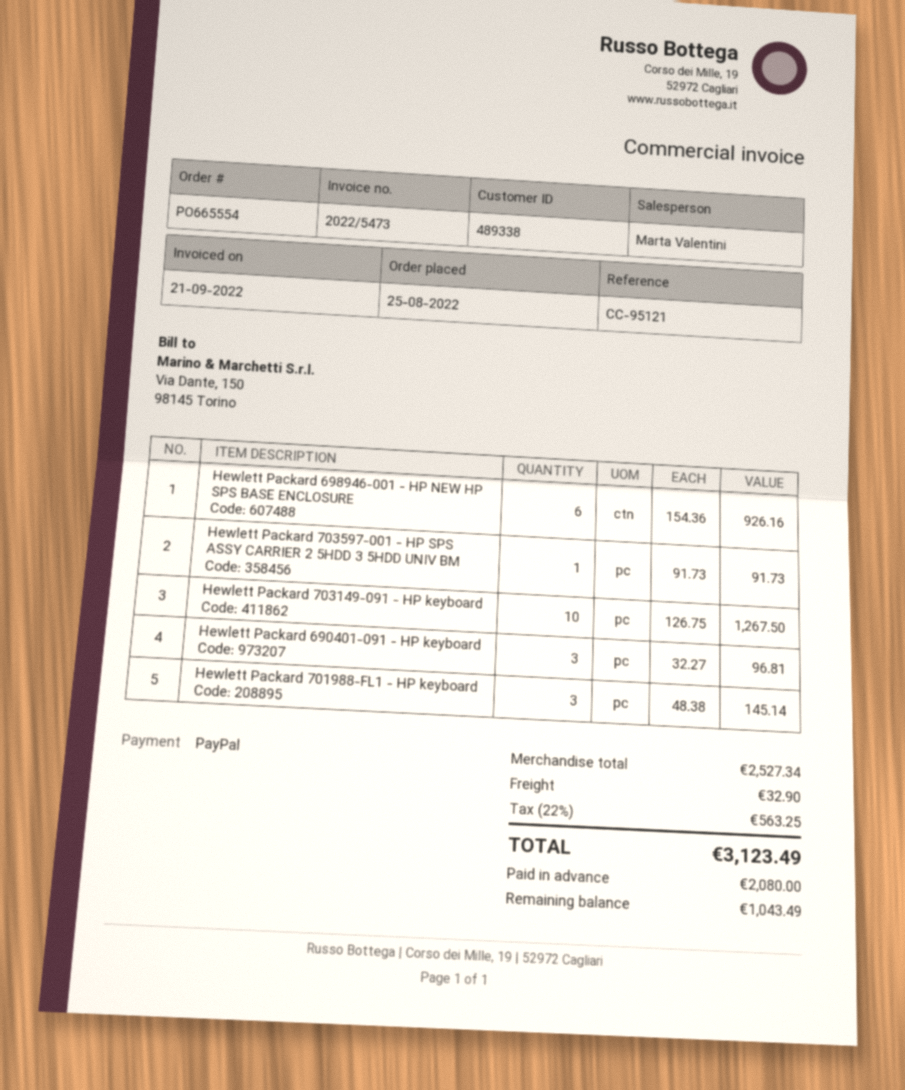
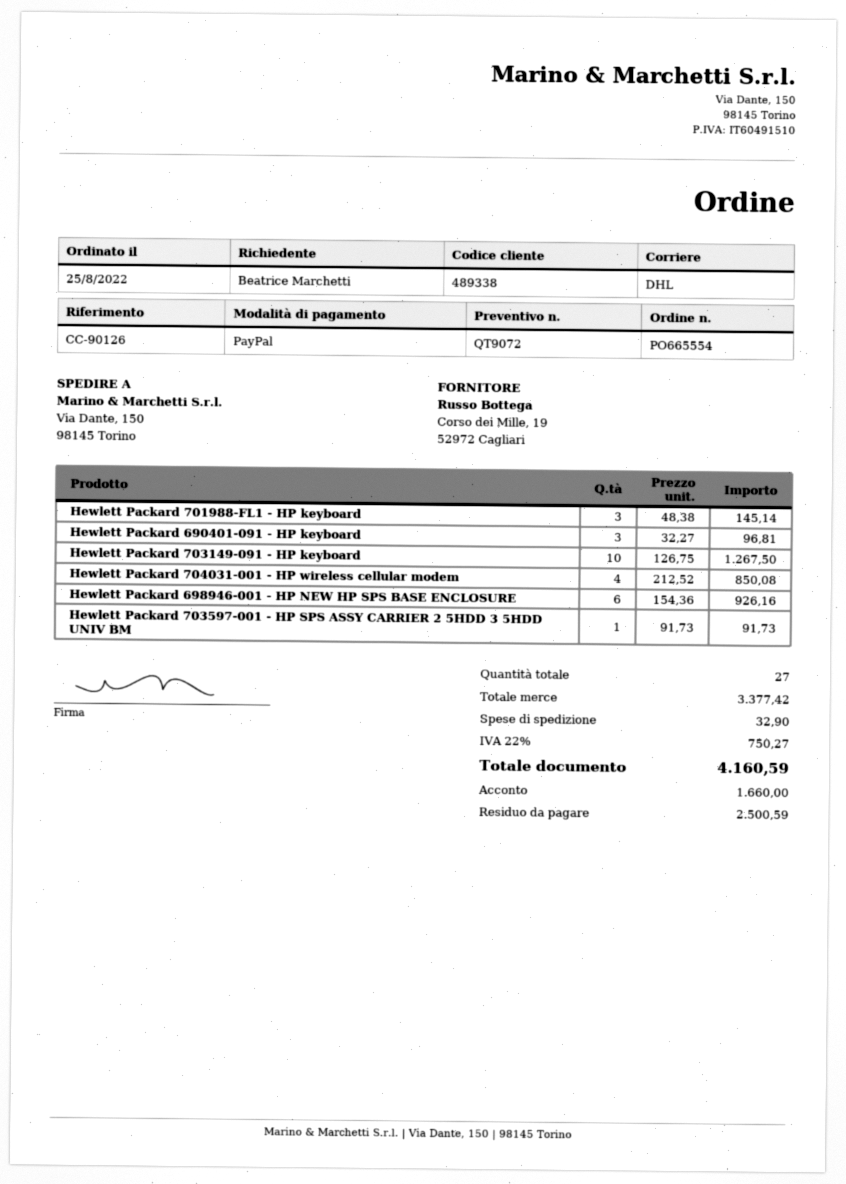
reference: CC-95121 -> CC-90126
Hewlett Packard 704031-001 - HP wireless cellular modem: none -> 4 x 212.52 = 850.08
subtotal: 2527.34 -> 3377.42
tax: 22% = 563.25 -> 22% = 750.27
total: 3123.49 -> 4160.59
deposit: 2080.00 -> 1660.00
balance: 1043.49 -> 2500.59

